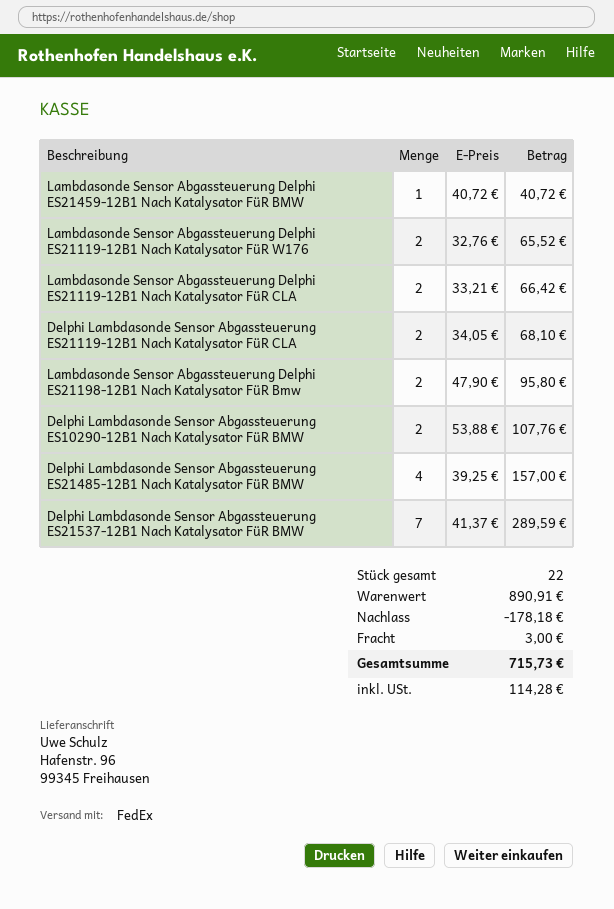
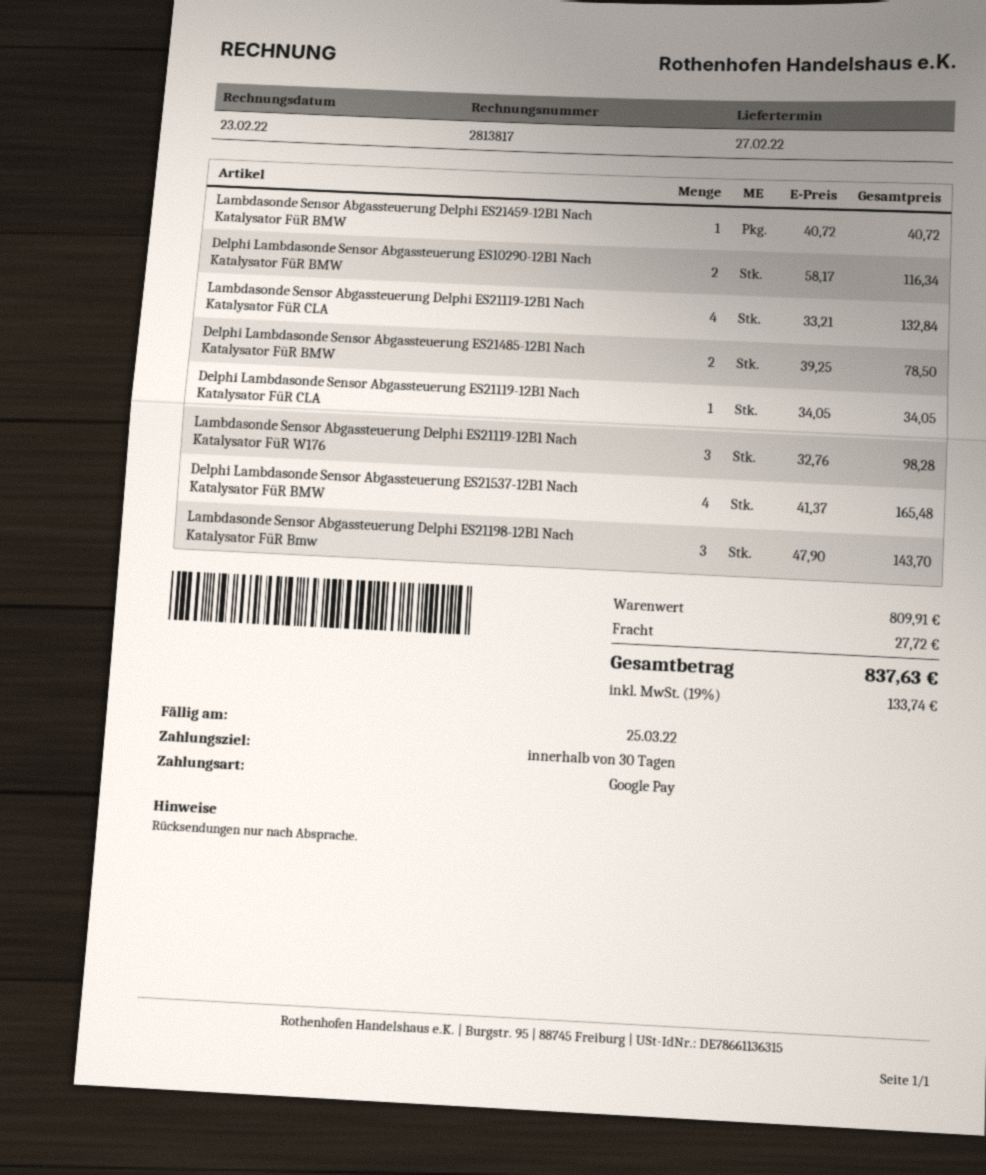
Lambdasonde Sensor Abgassteuerung Delphi ES21119-12B1 Nach Katalysator FüR W176: 2 x 32.76 = 65.52 -> 3 x 32.76 = 98.28
Lambdasonde Sensor Abgassteuerung Delphi ES21119-12B1 Nach Katalysator FüR CLA: 2 x 33.21 = 66.42 -> 4 x 33.21 = 132.84
Delphi Lambdasonde Sensor Abgassteuerung ES21119-12B1 Nach Katalysator FüR CLA: 2 x 34.05 = 68.10 -> 1 x 34.05 = 34.05
Lambdasonde Sensor Abgassteuerung Delphi ES21198-12B1 Nach Katalysator FüR Bmw: 2 x 47.90 = 95.80 -> 3 x 47.90 = 143.70
Delphi Lambdasonde Sensor Abgassteuerung ES10290-12B1 Nach Katalysator FüR BMW: 2 x 53.88 = 107.76 -> 2 x 58.17 = 116.34
Delphi Lambdasonde Sensor Abgassteuerung ES21485-12B1 Nach Katalysator FüR BMW: 4 x 39.25 = 157.00 -> 2 x 39.25 = 78.50
Delphi Lambdasonde Sensor Abgassteuerung ES21537-12B1 Nach Katalysator FüR BMW: 7 x 41.37 = 289.59 -> 4 x 41.37 = 165.48
subtotal: 890.91 -> 809.91
discount: 178.18 -> none
shipping: 3.00 -> 27.72
tax: 114.28 -> 133.74
total: 715.73 -> 837.63

